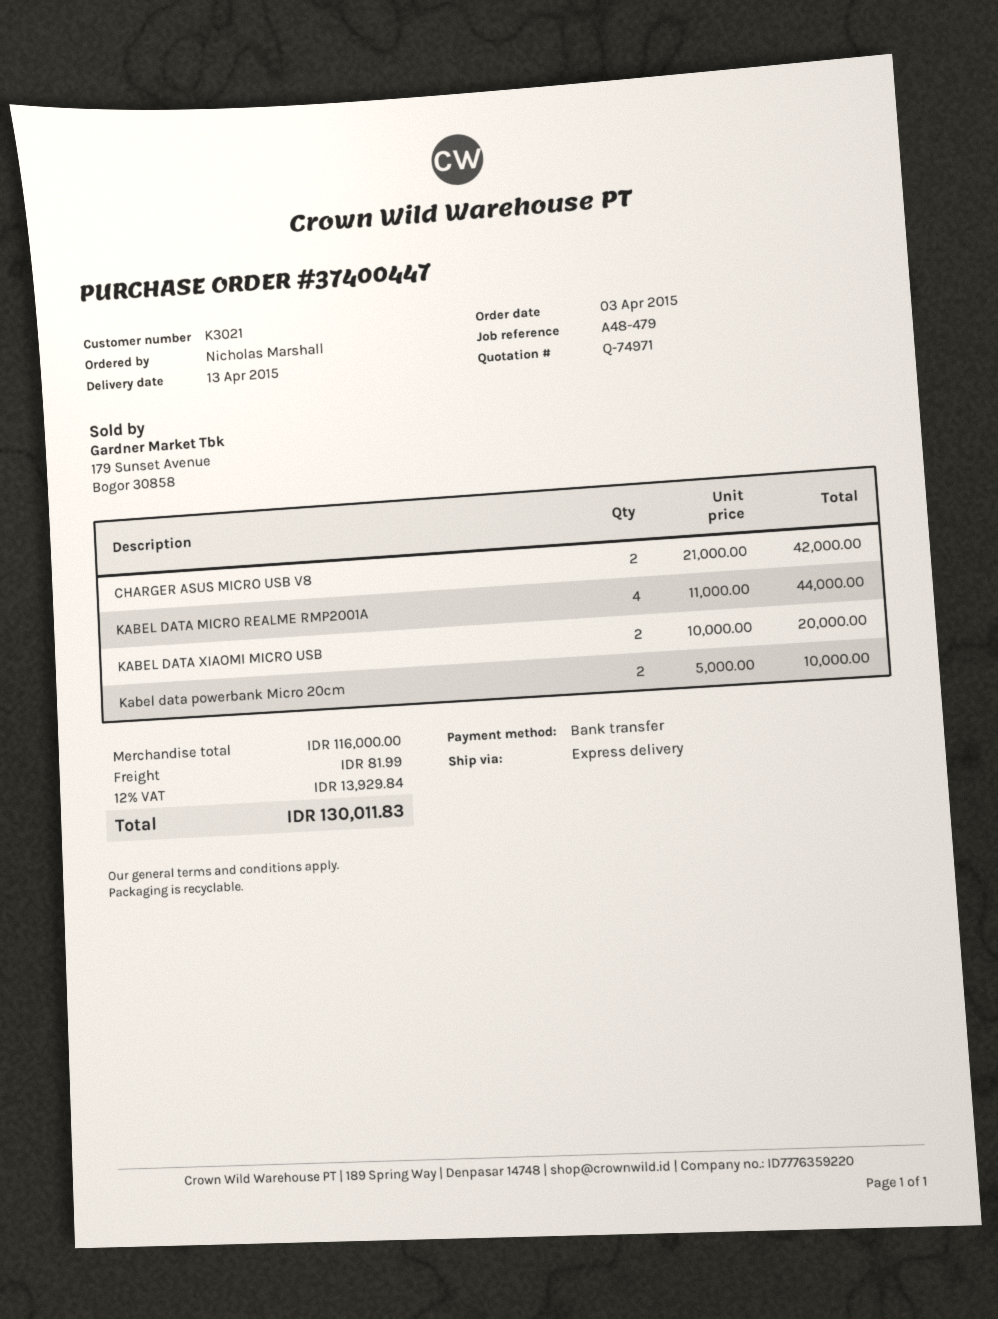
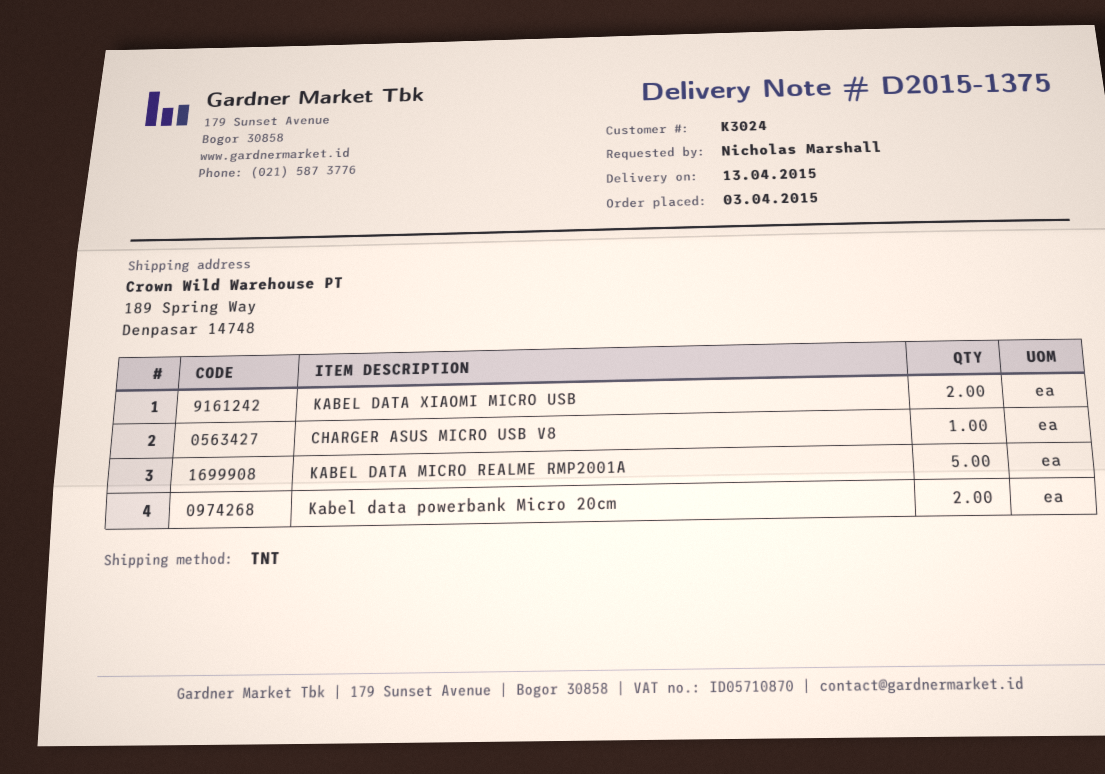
customer number: K3021 -> K3024
shipping method: express -> TNT
CHARGER ASUS MICRO USB V8: 2 -> 1
KABEL DATA MICRO REALME RMP2001A: 4 -> 5

